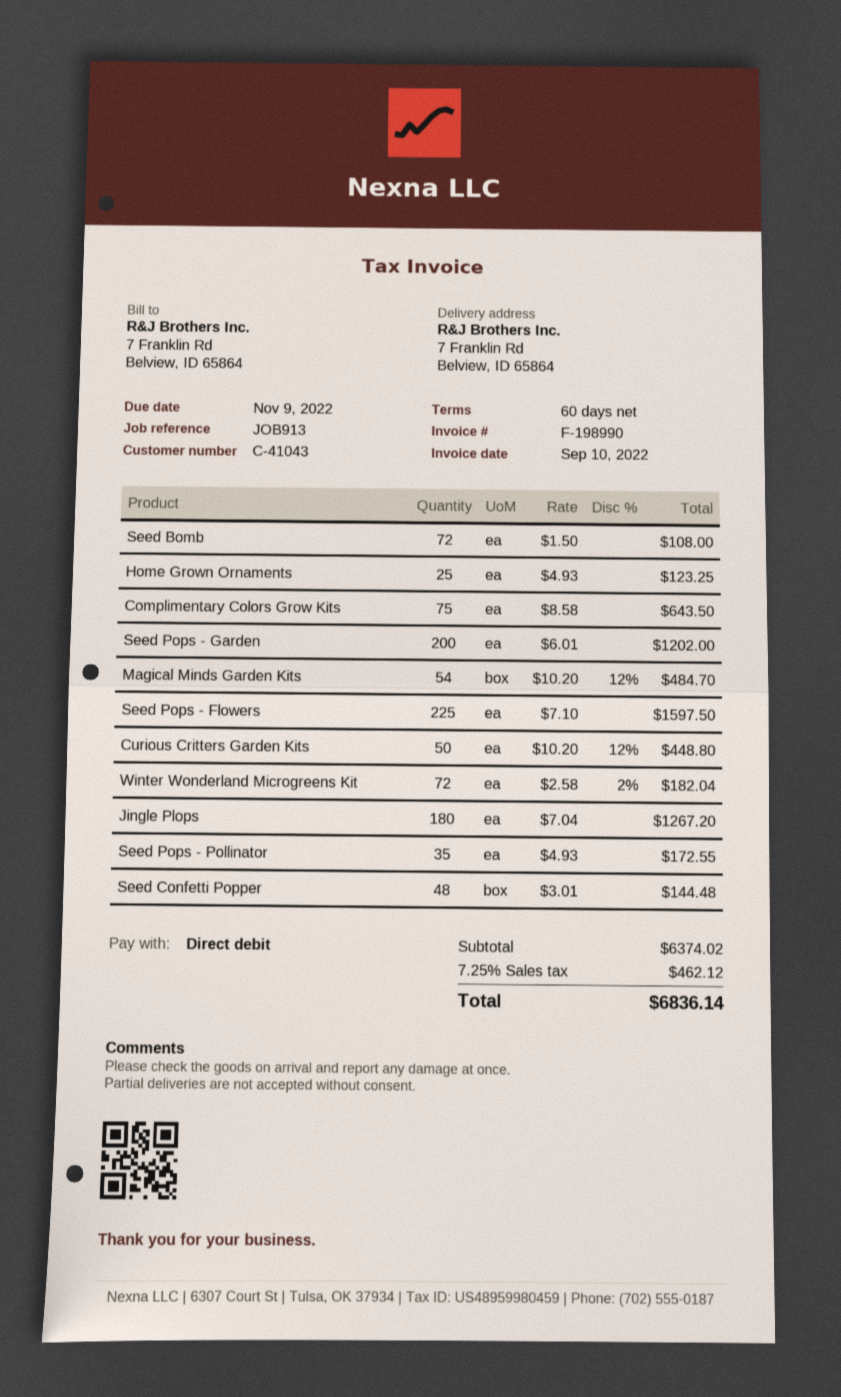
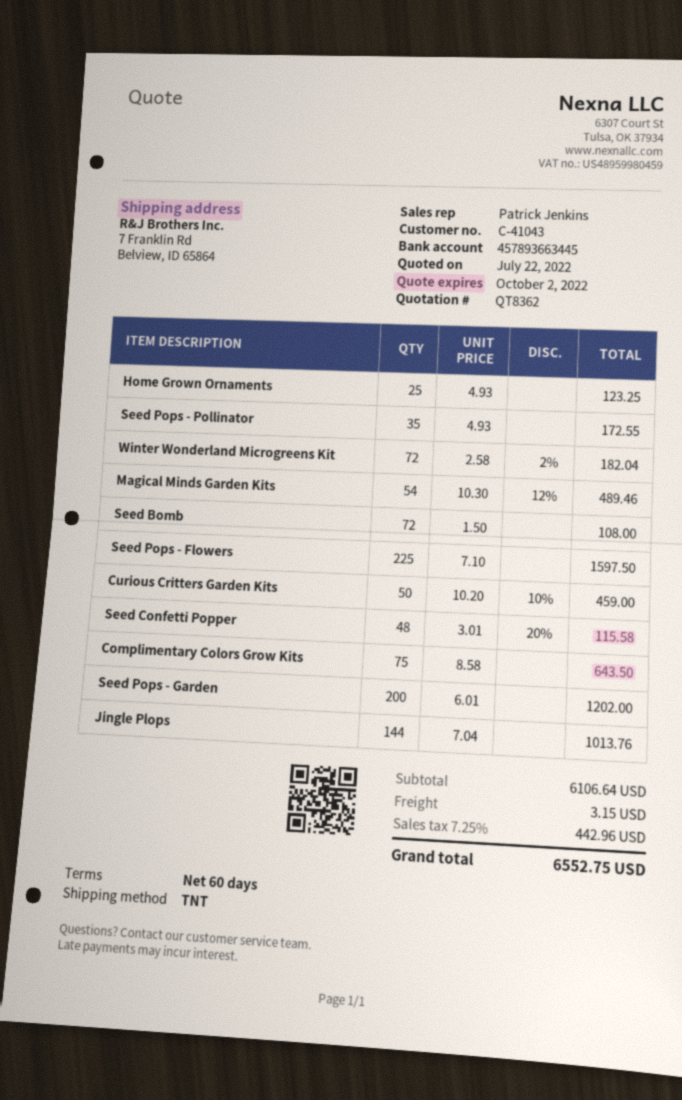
Magical Minds Garden Kits: 54 x 10.20 - 12% = 484.70 -> 54 x 10.30 - 12% = 489.46
Curious Critters Garden Kits: 50 x 10.20 - 12% = 448.80 -> 50 x 10.20 - 10% = 459.00
Jingle Plops: 180 x 7.04 = 1267.20 -> 144 x 7.04 = 1013.76
Seed Confetti Popper: 48 x 3.01 = 144.48 -> 48 x 3.01 - 20% = 115.58
subtotal: 6374.02 -> 6106.64
shipping: none -> 3.15
tax: 7.25% = 462.12 -> 7.25% = 442.96
total: 6836.14 -> 6552.75

